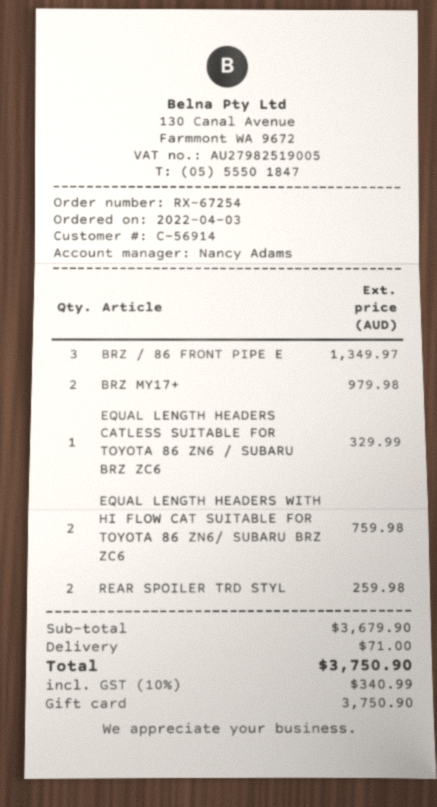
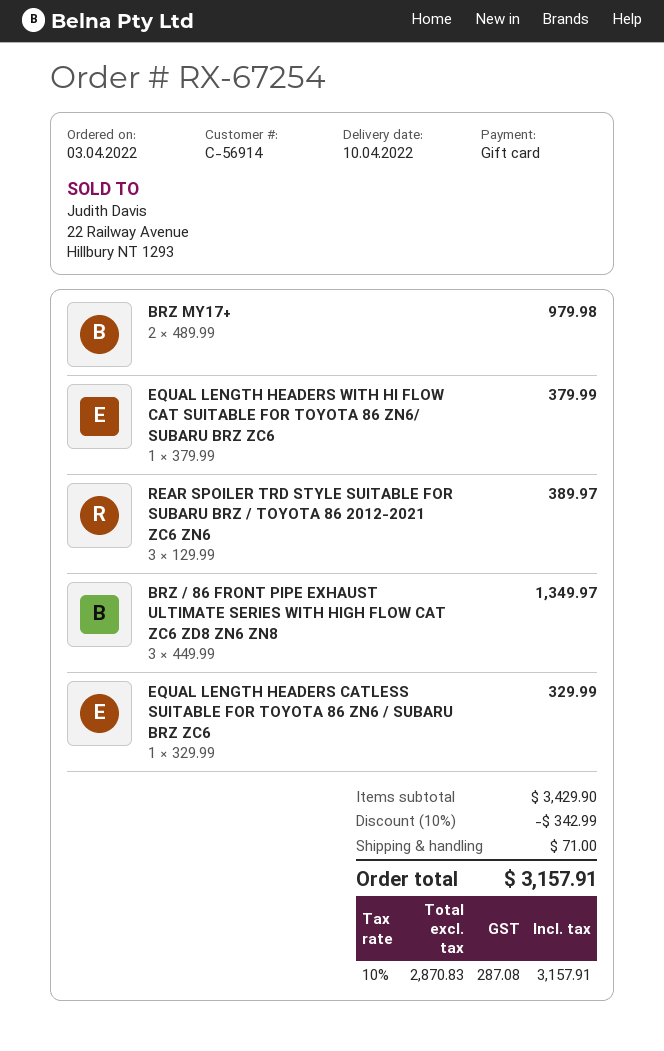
EQUAL LENGTH HEADERS WITH HI FLOW CAT SUITABLE FOR TOYOTA 86 ZN6/ SUBARU BRZ ZC6: 2 for 759.98 -> 1 for 379.99
REAR SPOILER TRD STYL: 2 for 259.98 -> 3 for 389.97
subtotal: 3679.90 -> 3429.90
discount: none -> 10% = 342.99
tax: 10% = 340.99 -> 10% = 287.08
total: 3750.90 -> 3157.91

